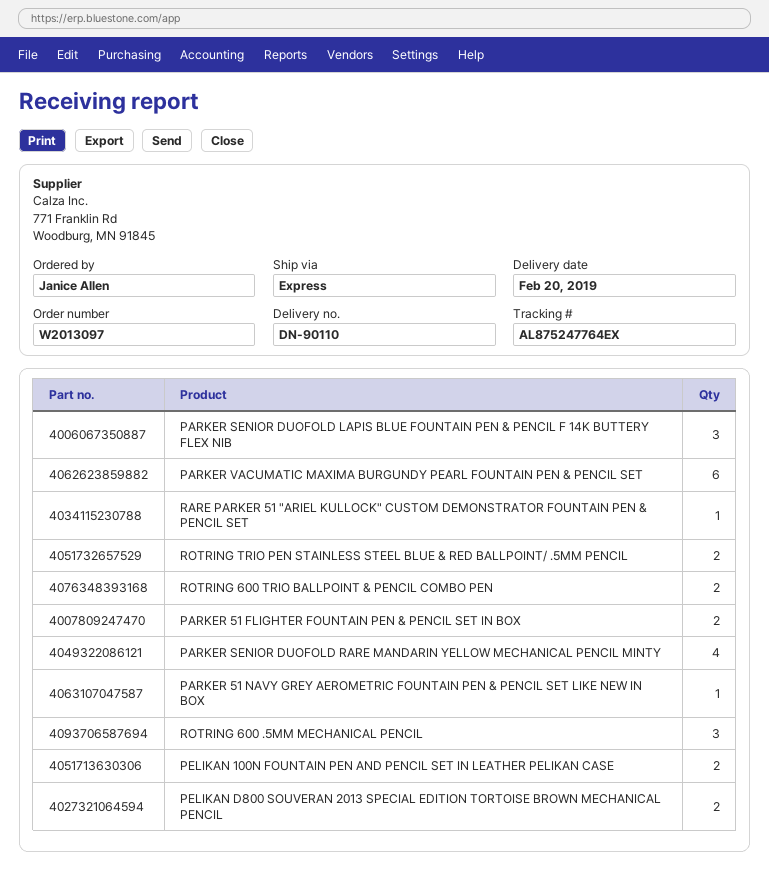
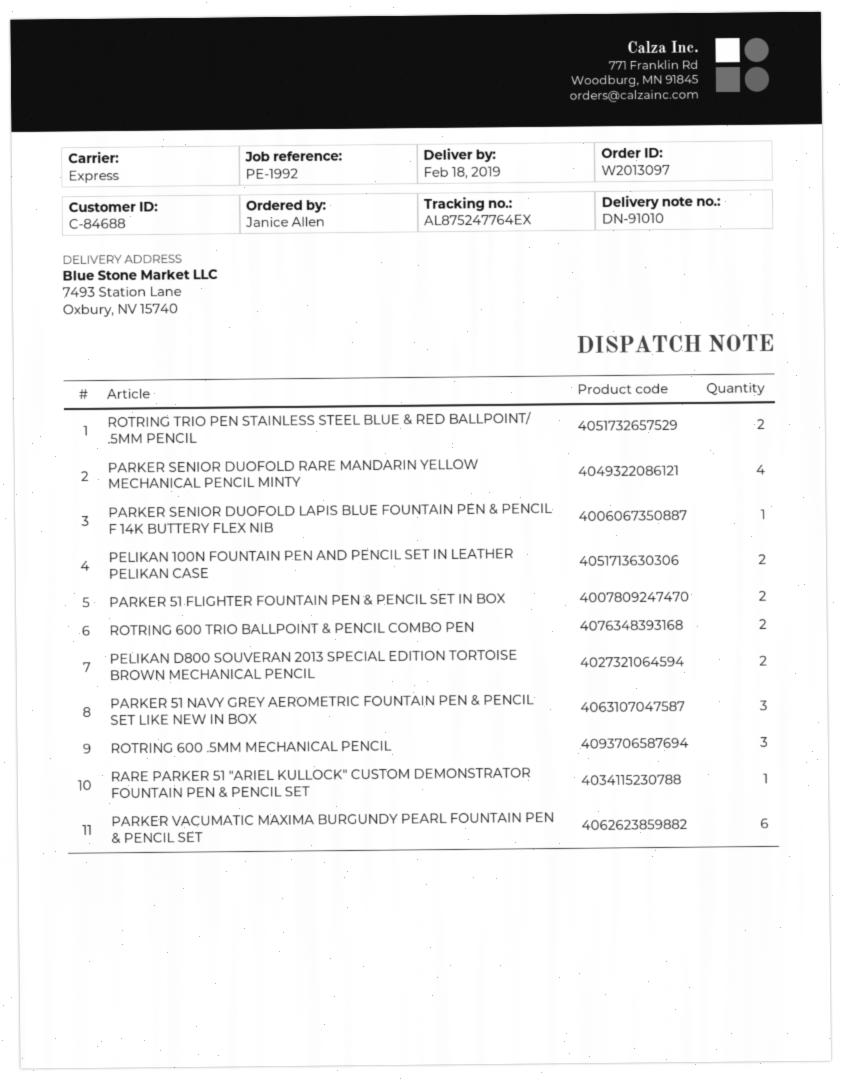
delivery note number: DN-90110 -> DN-91010
delivery date: 2019-02-20 -> 2019-02-18
PARKER SENIOR DUOFOLD LAPIS BLUE FOUNTAIN PEN & PENCIL F 14K BUTTERY FLEX NIB: 3 -> 1
PARKER 51 NAVY GREY AEROMETRIC FOUNTAIN PEN & PENCIL SET LIKE NEW IN BOX: 1 -> 3

